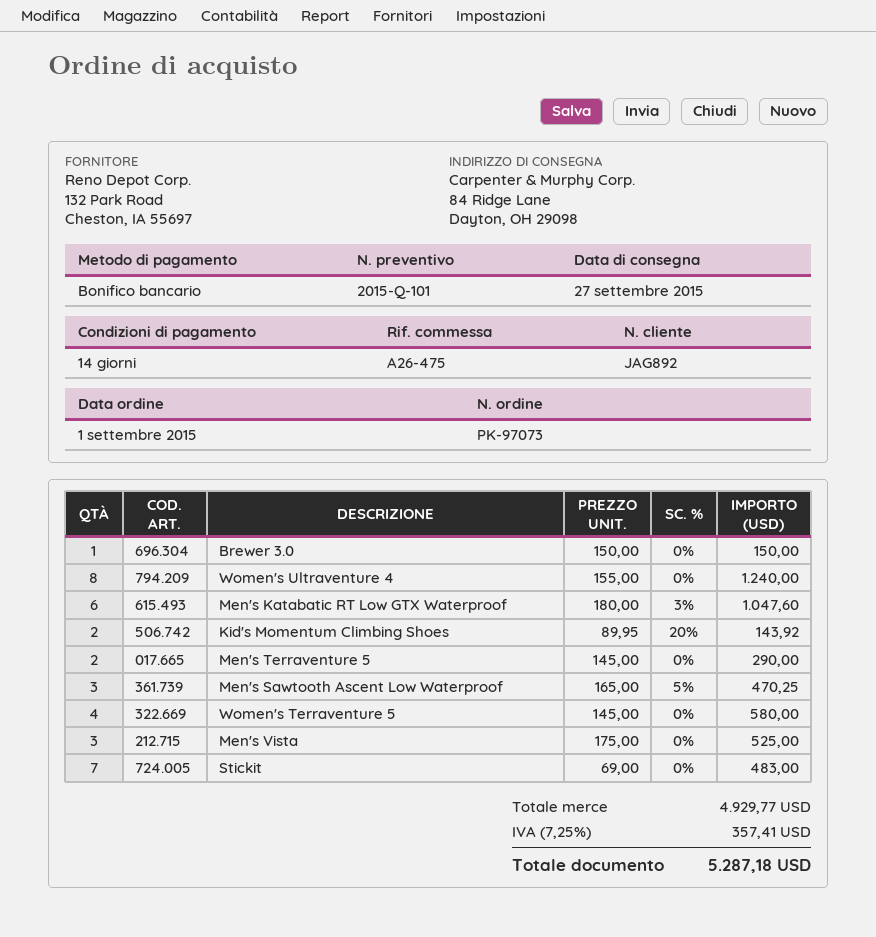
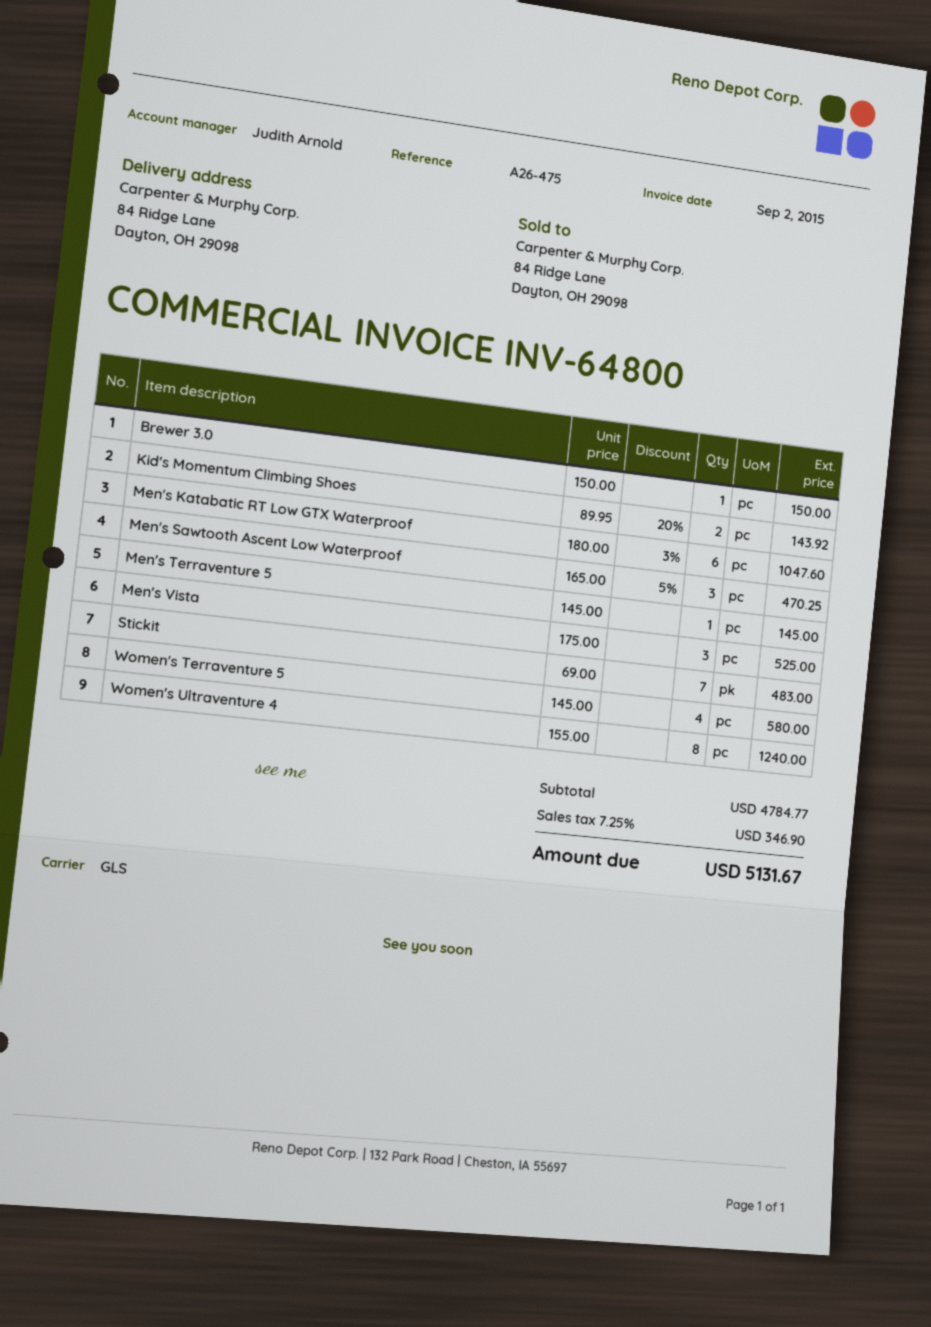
Men's Terraventure 5: 2 x 145.00 = 290.00 -> 1 x 145.00 = 145.00
subtotal: 4929.77 -> 4784.77
tax: 7.25% = 357.41 -> 7.25% = 346.90
total: 5287.18 -> 5131.67

